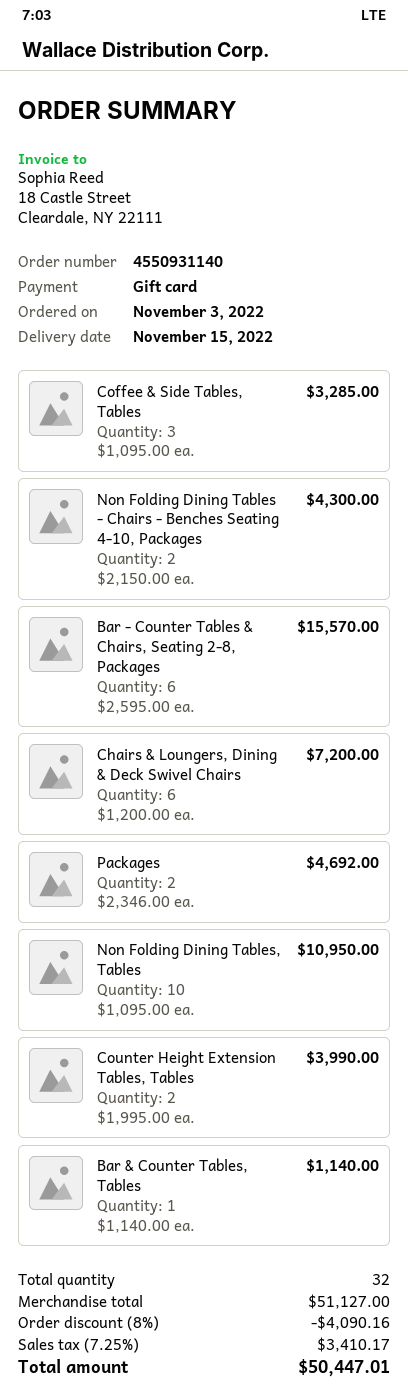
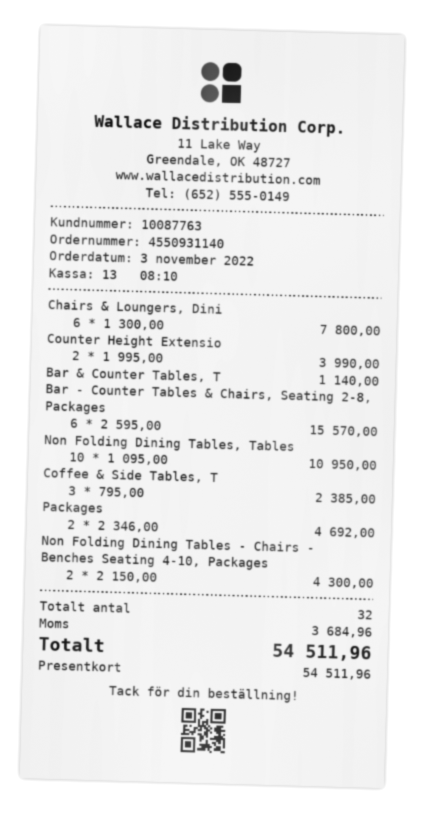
Coffee & Side Tables, Tables: 3 x 1095.00 = 3285.00 -> 3 x 795.00 = 2385.00
Chairs & Loungers, Dining & Deck Swivel Chairs: 6 x 1200.00 = 7200.00 -> 6 x 1300.00 = 7800.00
discount: 8% = 4090.16 -> none
tax: 3410.17 -> 3684.96
total: 50447.01 -> 54511.96

